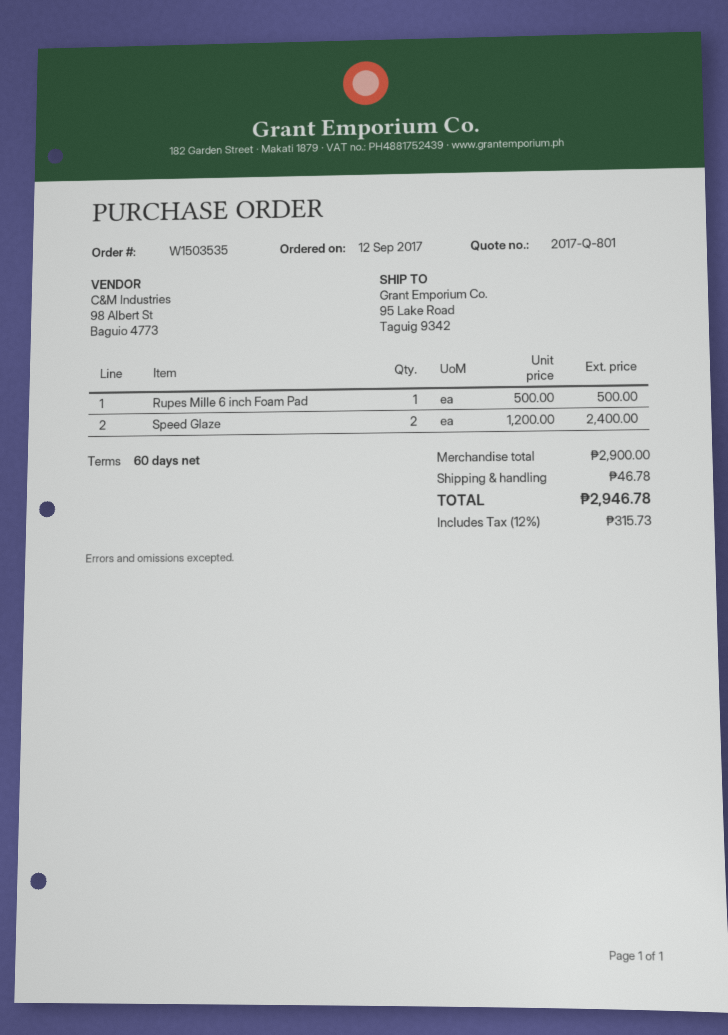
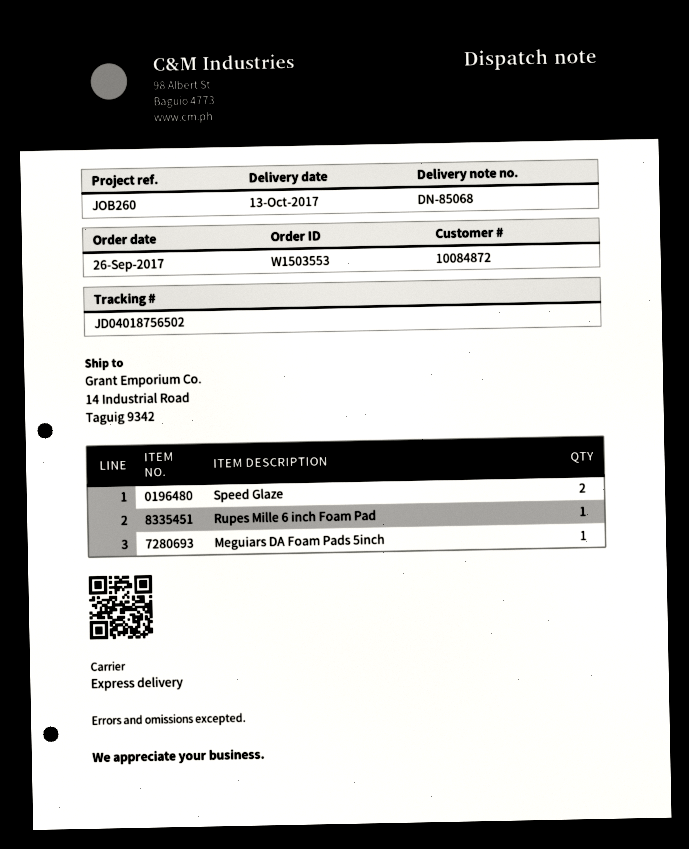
order number: W1503535 -> W1503553
order date: 2017-09-12 -> 2017-09-26
ship to: 95 Lake Road, Taguig 9342 -> 14 Industrial Road, Taguig 9342
Meguiars DA Foam Pads 5inch: none -> 1

